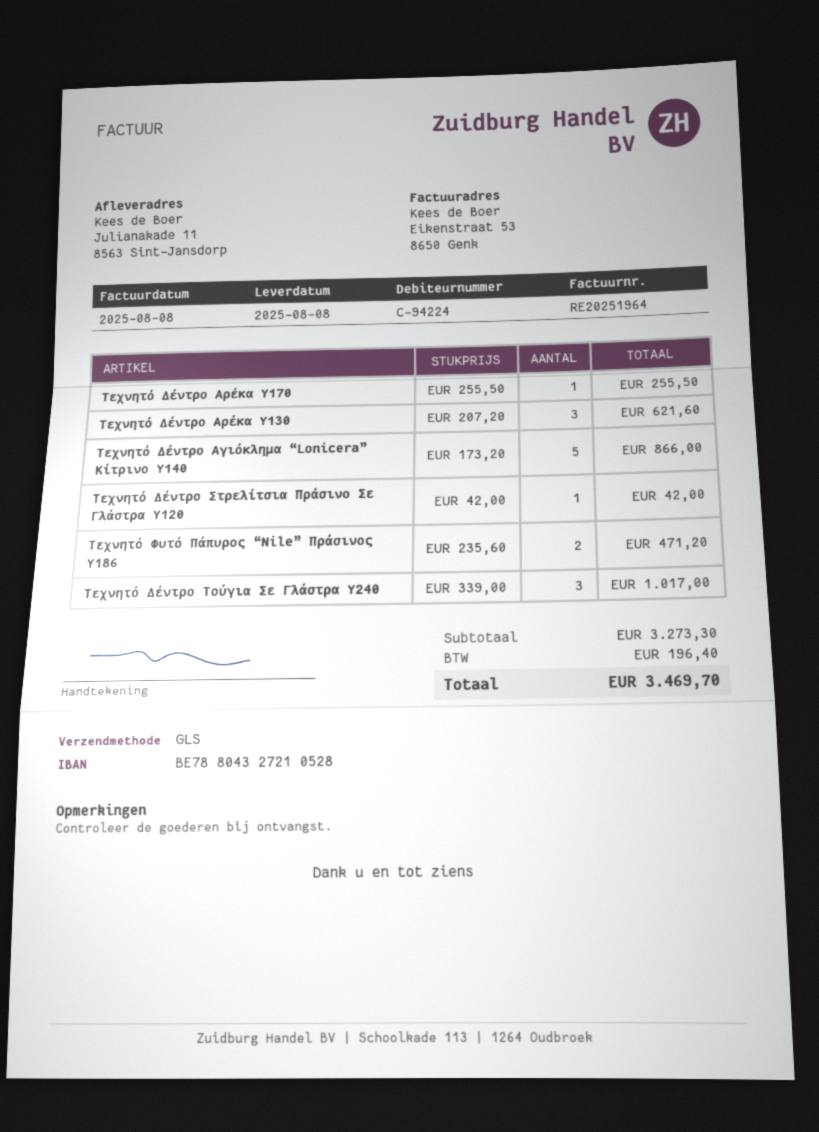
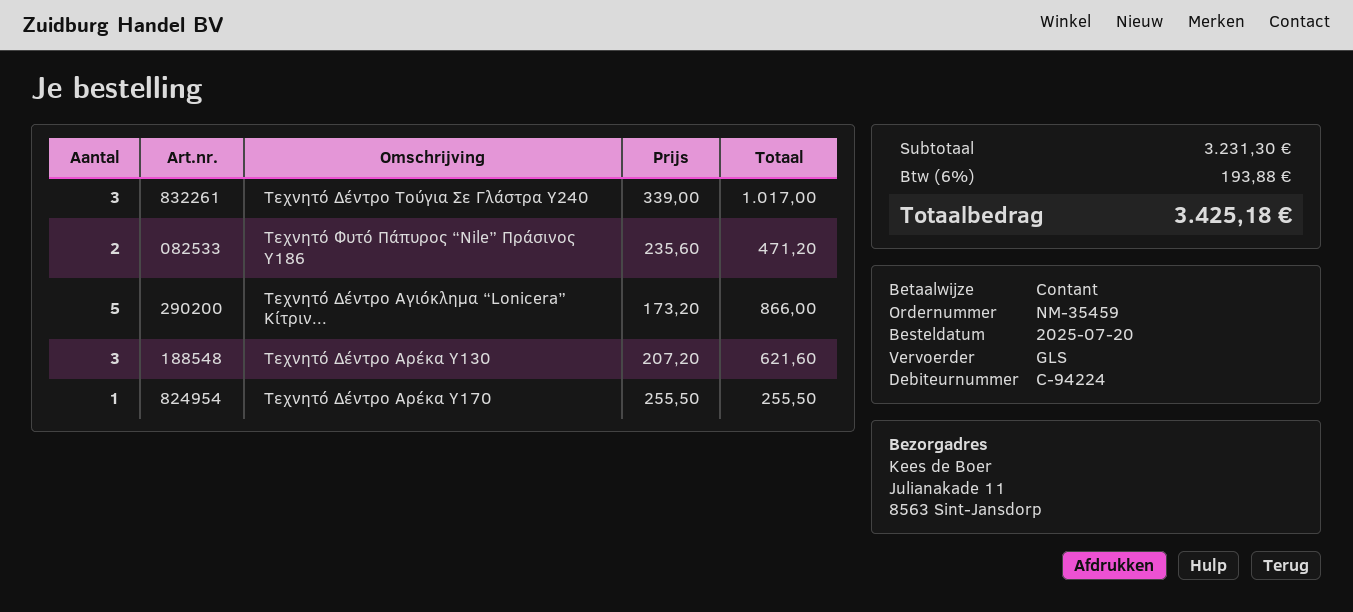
Τεχνητό Δέντρο Στρελίτσια Πράσινο Σε Γλάστρα Υ120: 1 x 42.00 = 42.00 -> none
subtotal: 3273.30 -> 3231.30
tax: 196.40 -> 193.88
total: 3469.70 -> 3425.18

